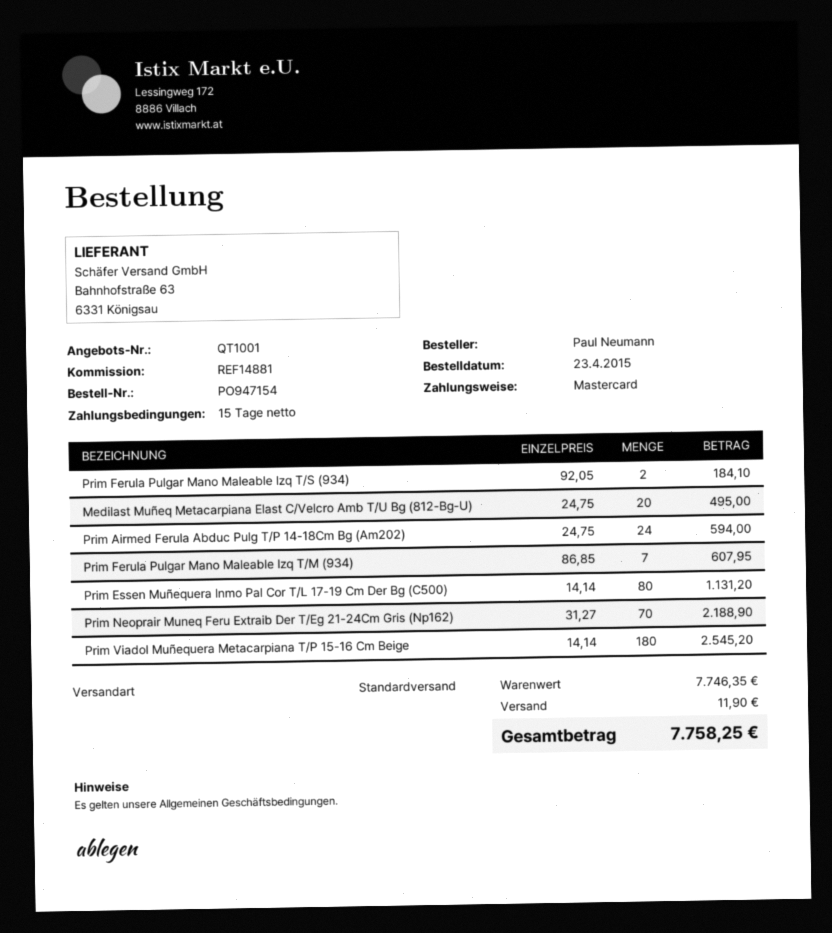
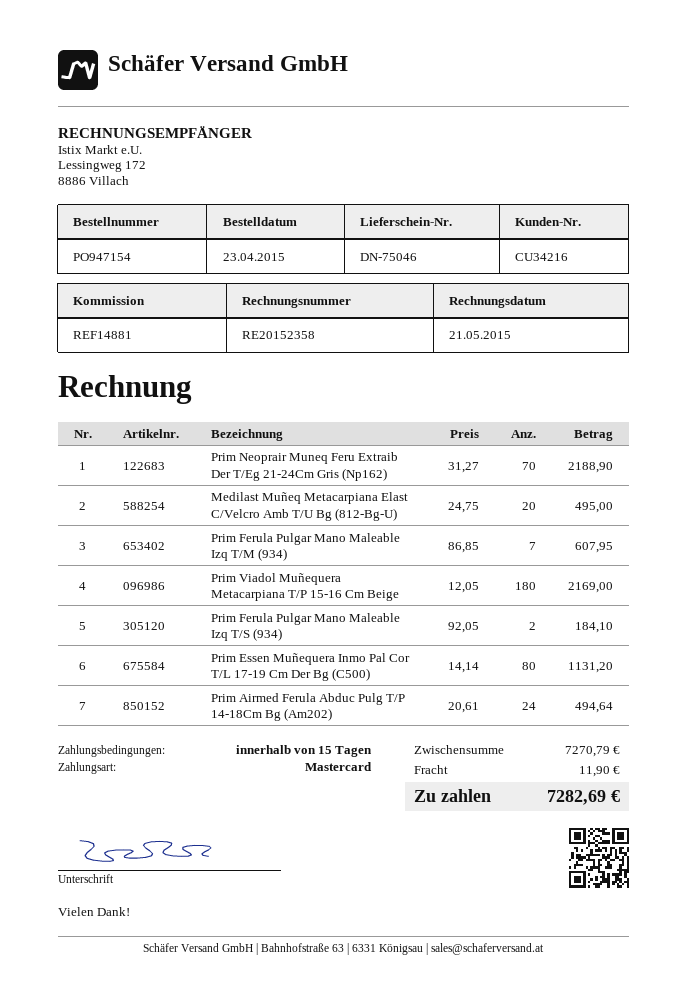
Prim Airmed Ferula Abduc Pulg T/P 14-18Cm Bg (Am202): 24 x 24.75 = 594.00 -> 24 x 20.61 = 494.64
Prim Viadol Muñequera Metacarpiana T/P 15-16 Cm Beige: 180 x 14.14 = 2545.20 -> 180 x 12.05 = 2169.00
subtotal: 7746.35 -> 7270.79
total: 7758.25 -> 7282.69

